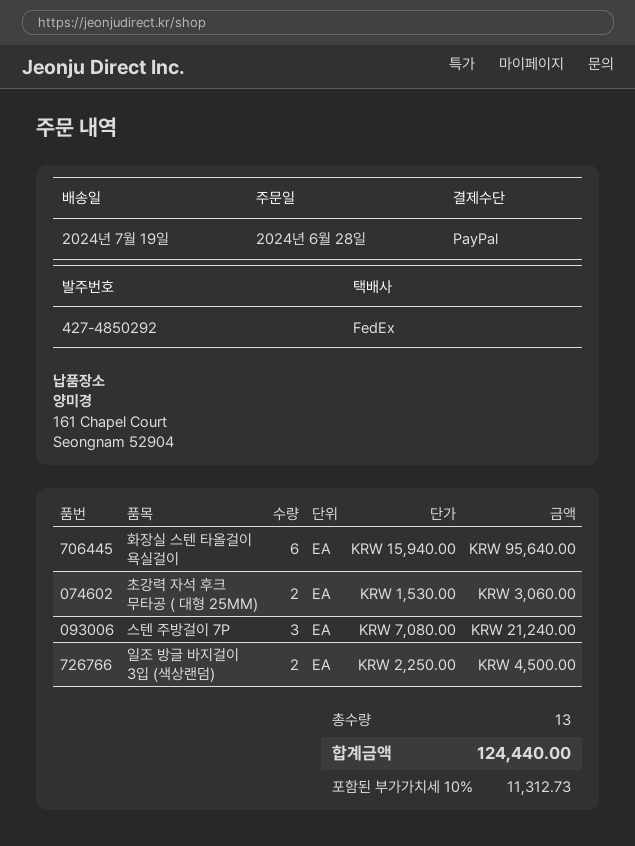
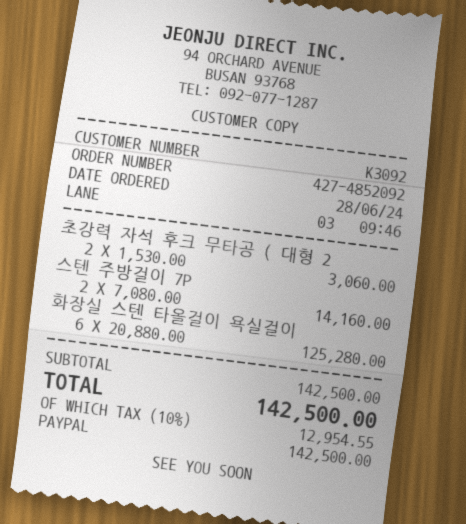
order number: 427-4850292 -> 427-4852092
화장실 스텐 타올걸이 욕실걸이: 6 x 15940.00 = 95640.00 -> 6 x 20880.00 = 125280.00
스텐 주방걸이 7P: 3 x 7080.00 = 21240.00 -> 2 x 7080.00 = 14160.00
일조 방글 바지걸이 3입 (색상랜덤): 2 x 2250.00 = 4500.00 -> none
tax: 10% = 11312.73 -> 10% = 12954.55
total: 124440.00 -> 142500.00

